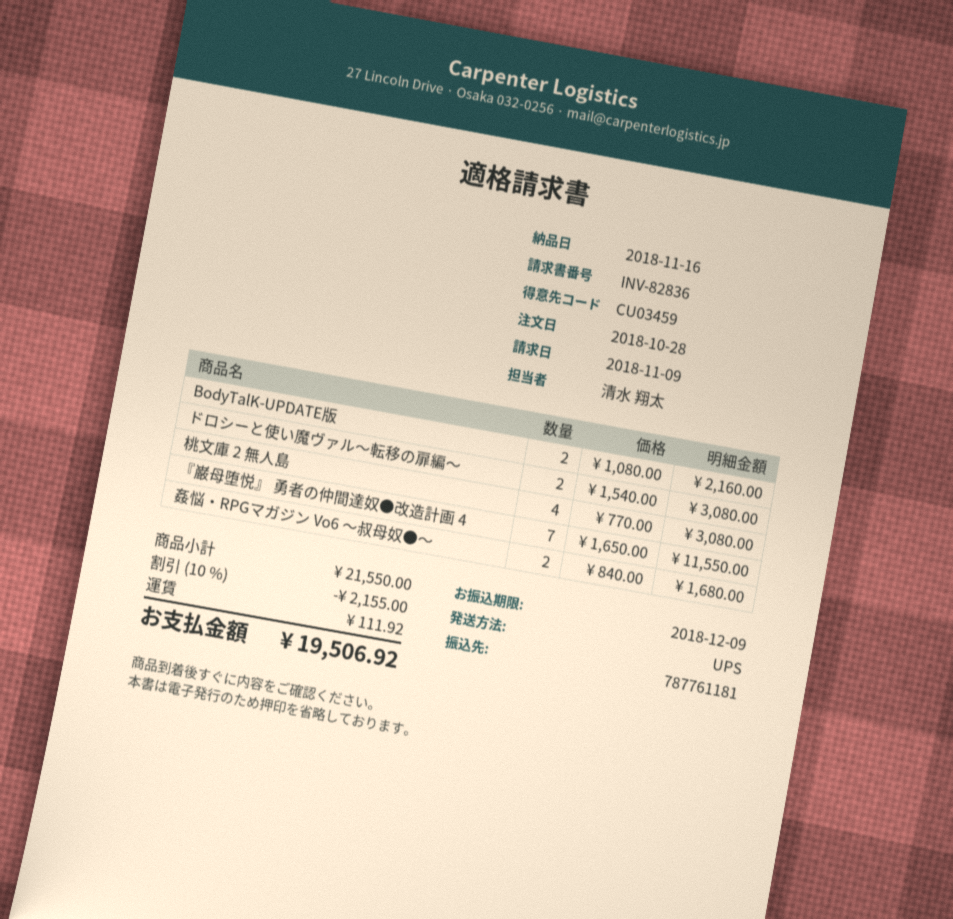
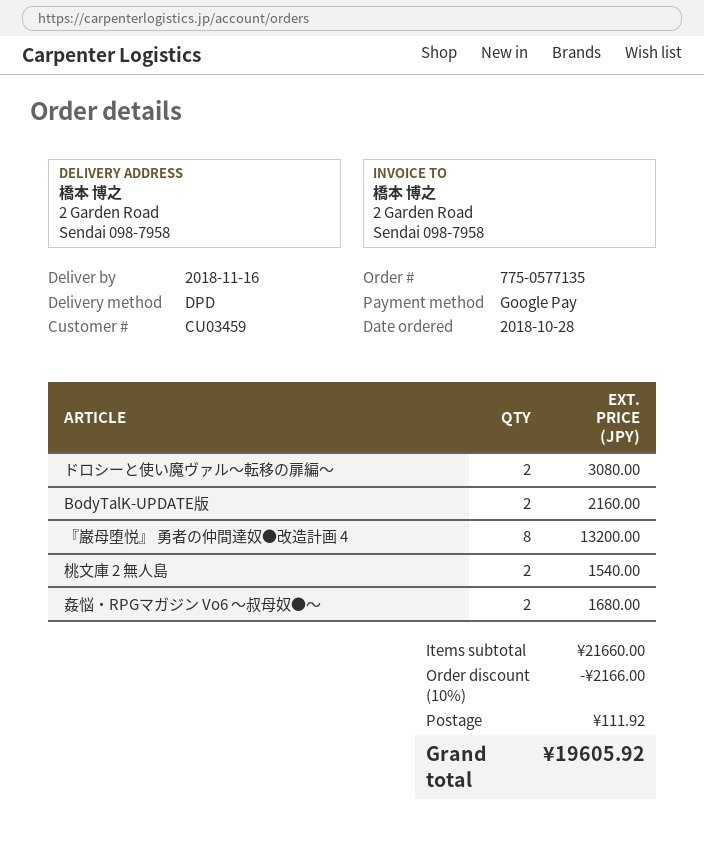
shipping method: UPS -> DPD
桃文庫 2 無人島: 4 for 3080.00 -> 2 for 1540.00
『巌母堕悦』 勇者の仲間達奴●改造計画 4: 7 for 11550.00 -> 8 for 13200.00
subtotal: 21550.00 -> 21660.00
discount: 10% = 2155.00 -> 10% = 2166.00
total: 19506.92 -> 19605.92

